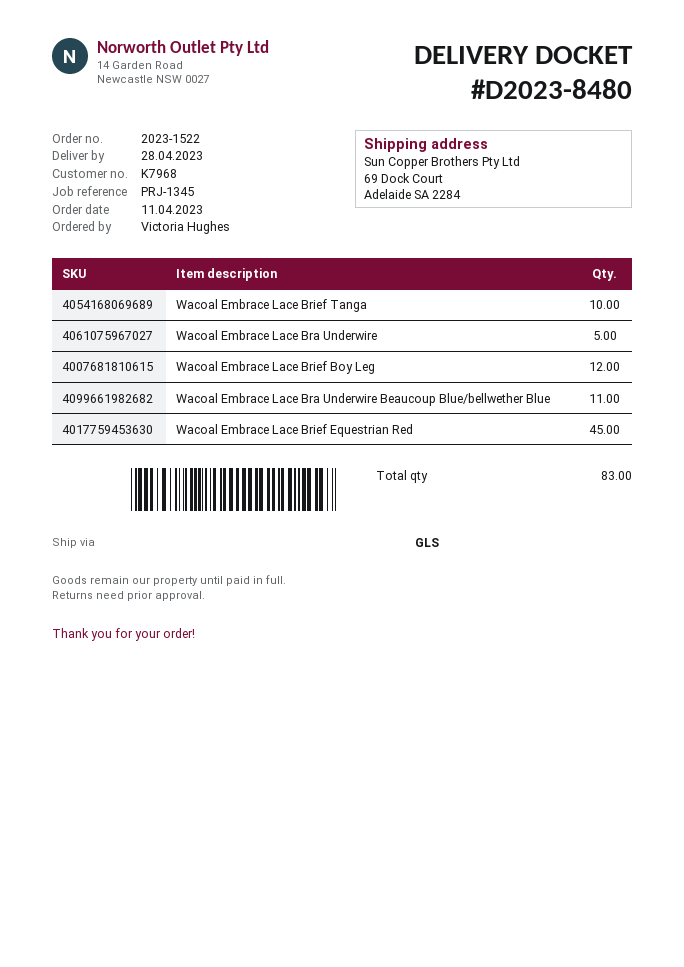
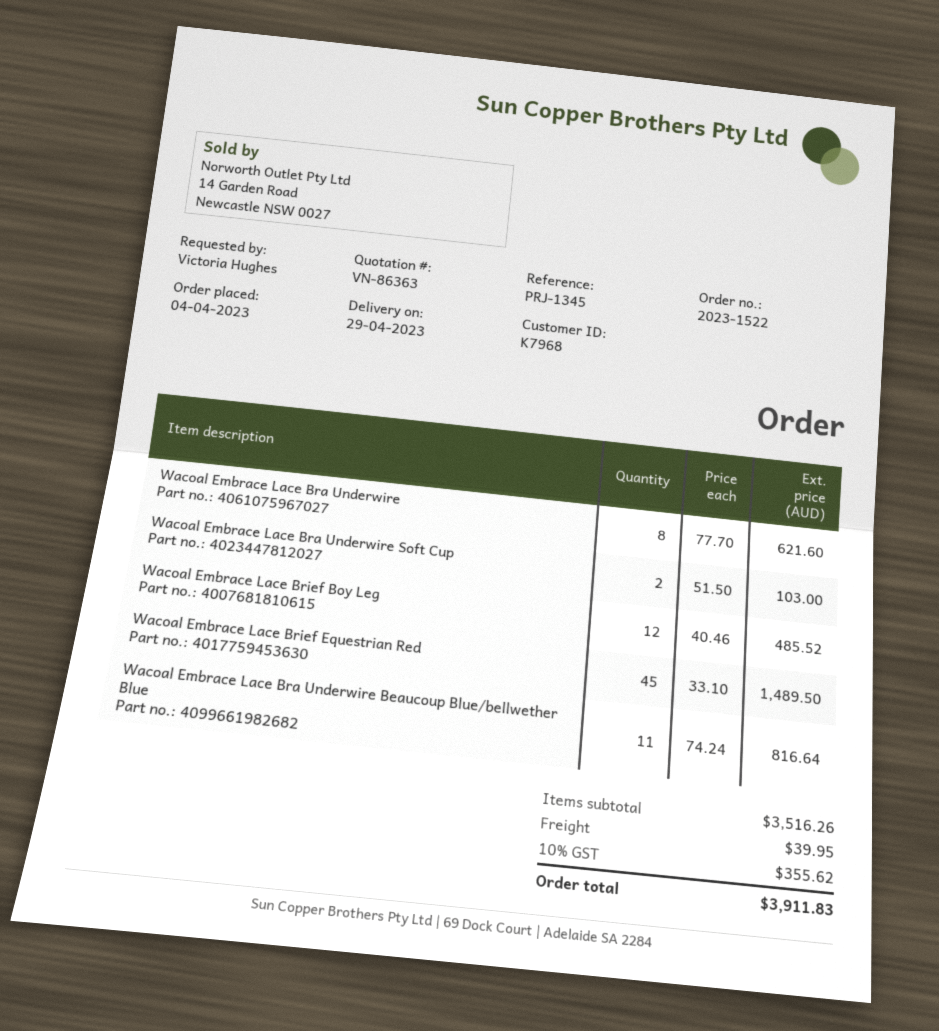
order date: 2023-04-11 -> 2023-04-04
delivery date: 2023-04-28 -> 2023-04-29
Wacoal Embrace Lace Brief Tanga: 10 -> none
Wacoal Embrace Lace Bra Underwire: 5 -> 8
Wacoal Embrace Lace Bra Underwire Soft Cup: none -> 2

